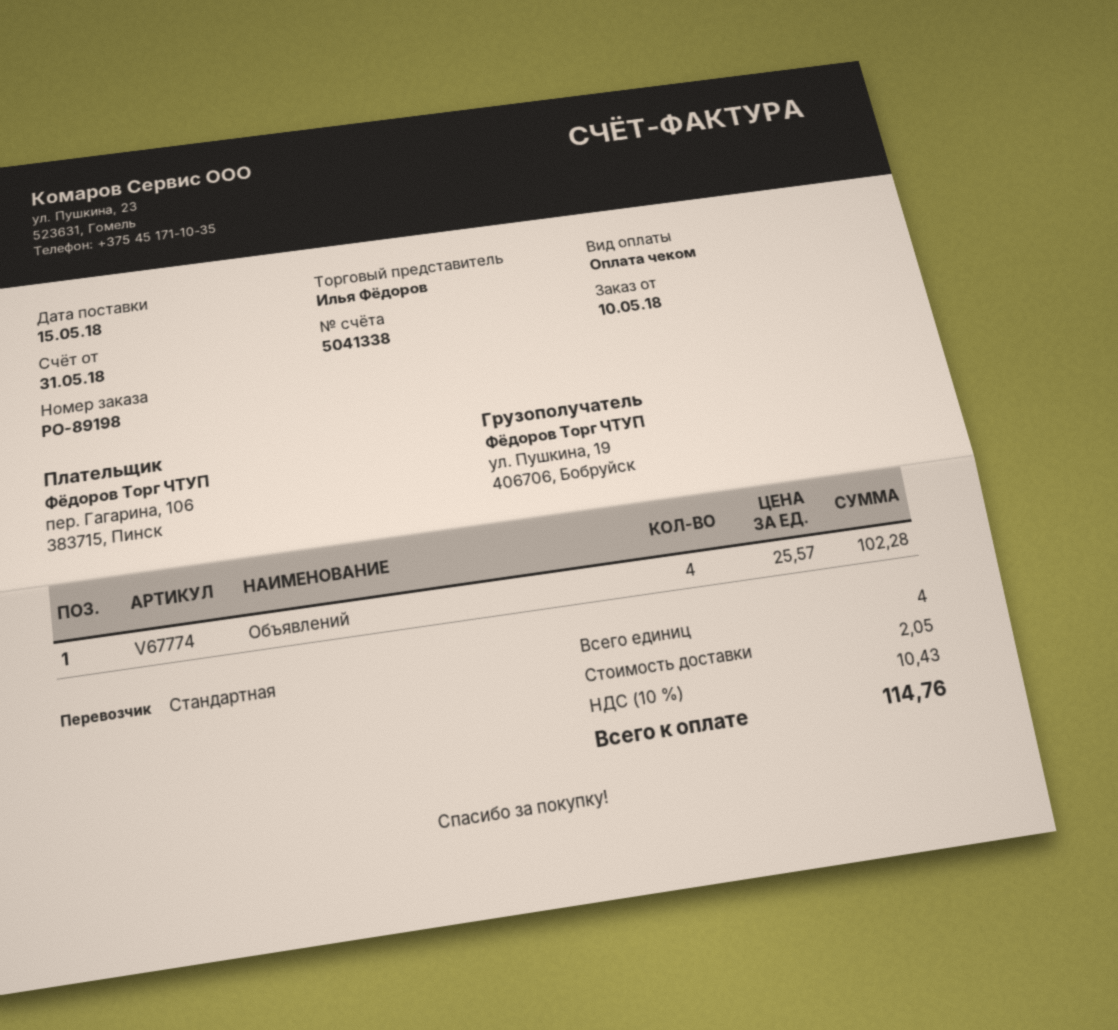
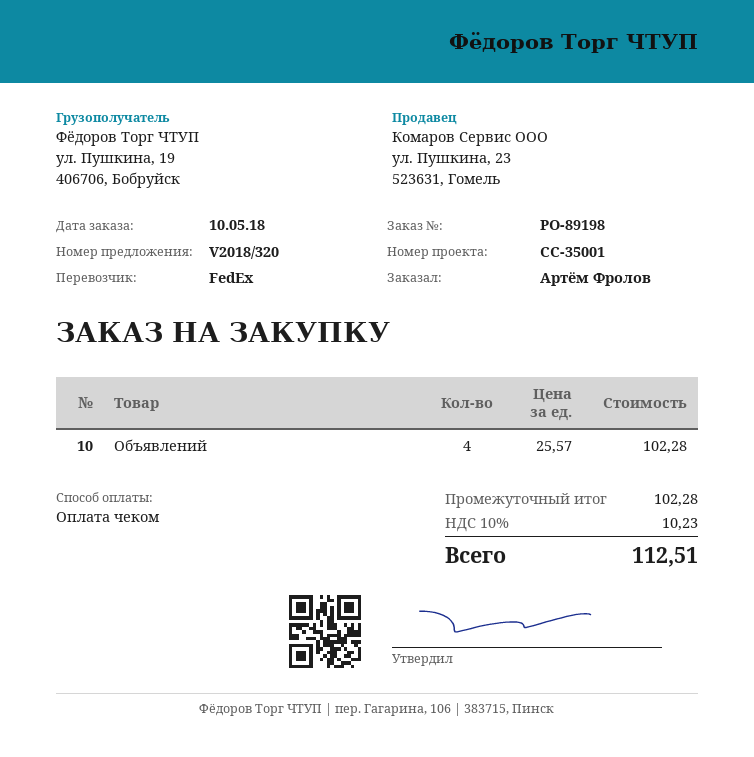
shipping method: standard -> FedEx
shipping: 2.05 -> none
tax: 10% = 10.43 -> 10% = 10.23
total: 114.76 -> 112.51

